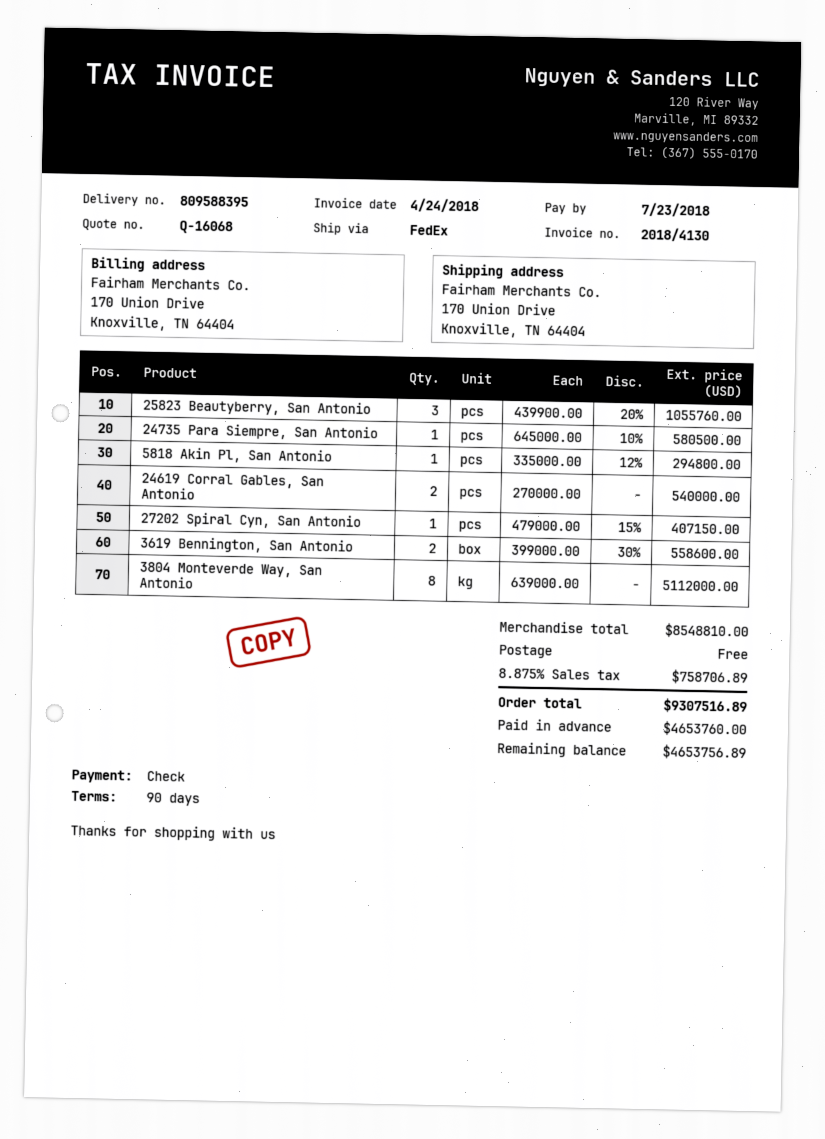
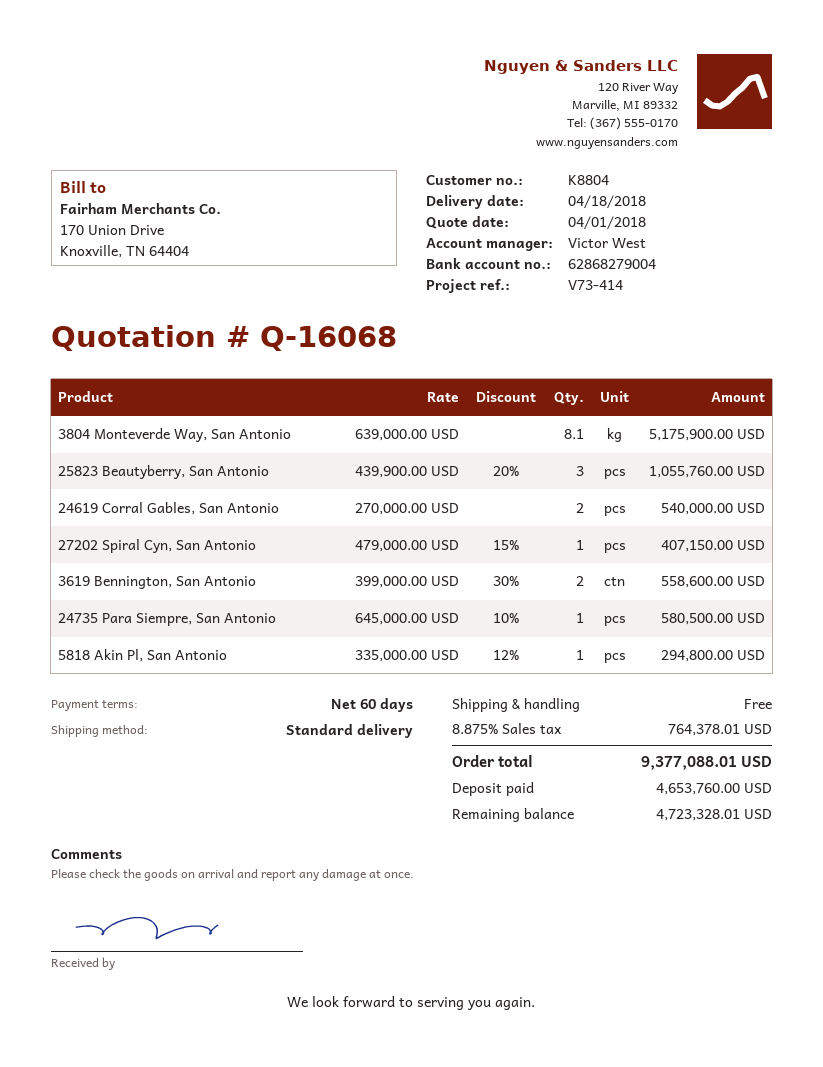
payment terms: 90 days -> 60 days
shipping method: FedEx -> standard
3804 Monteverde Way, San Antonio: 8 x 639000.00 = 5112000.00 -> 8.1 x 639000.00 = 5175900.00
tax: 8.875% = 758706.89 -> 8.875% = 764378.01
total: 9307516.89 -> 9377088.01
balance: 4653756.89 -> 4723328.01

